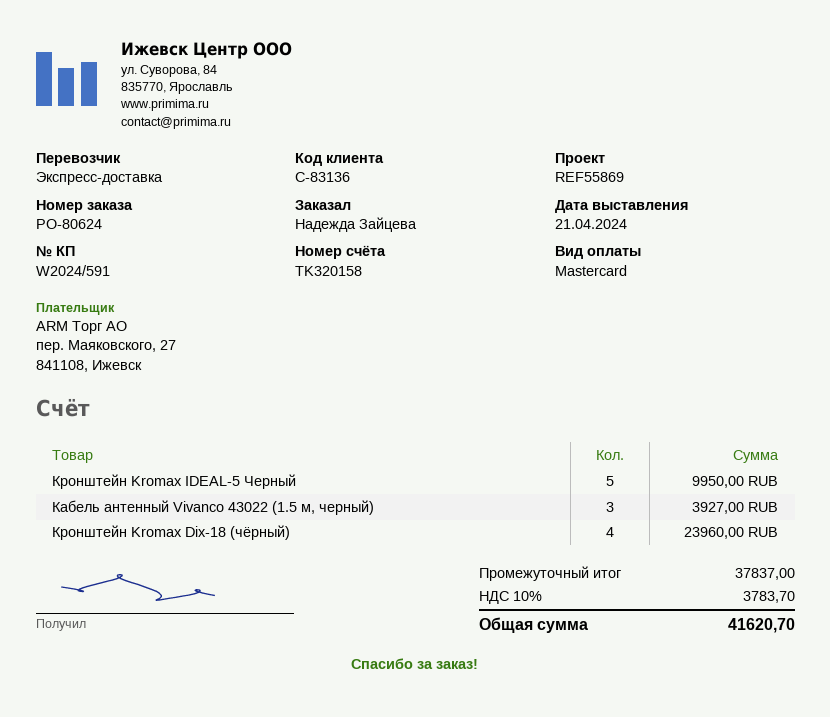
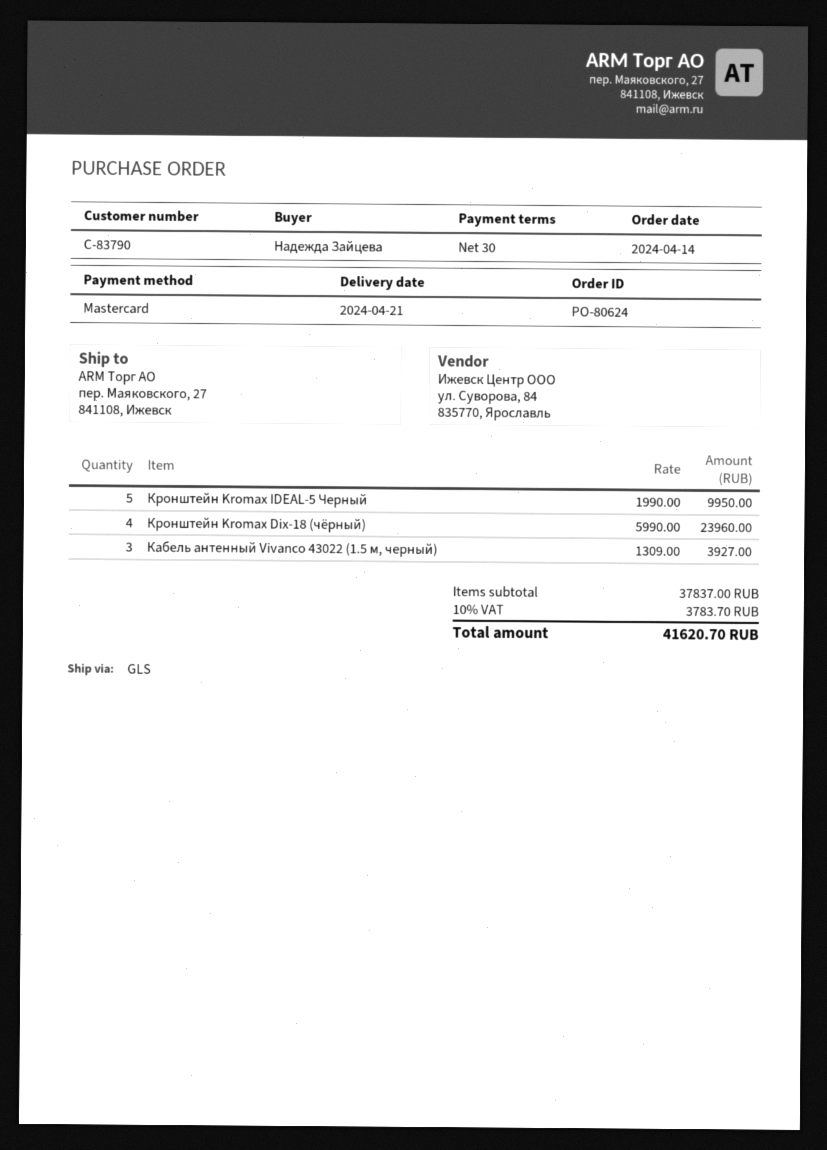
customer number: C-83136 -> C-83790
shipping method: express -> GLS

